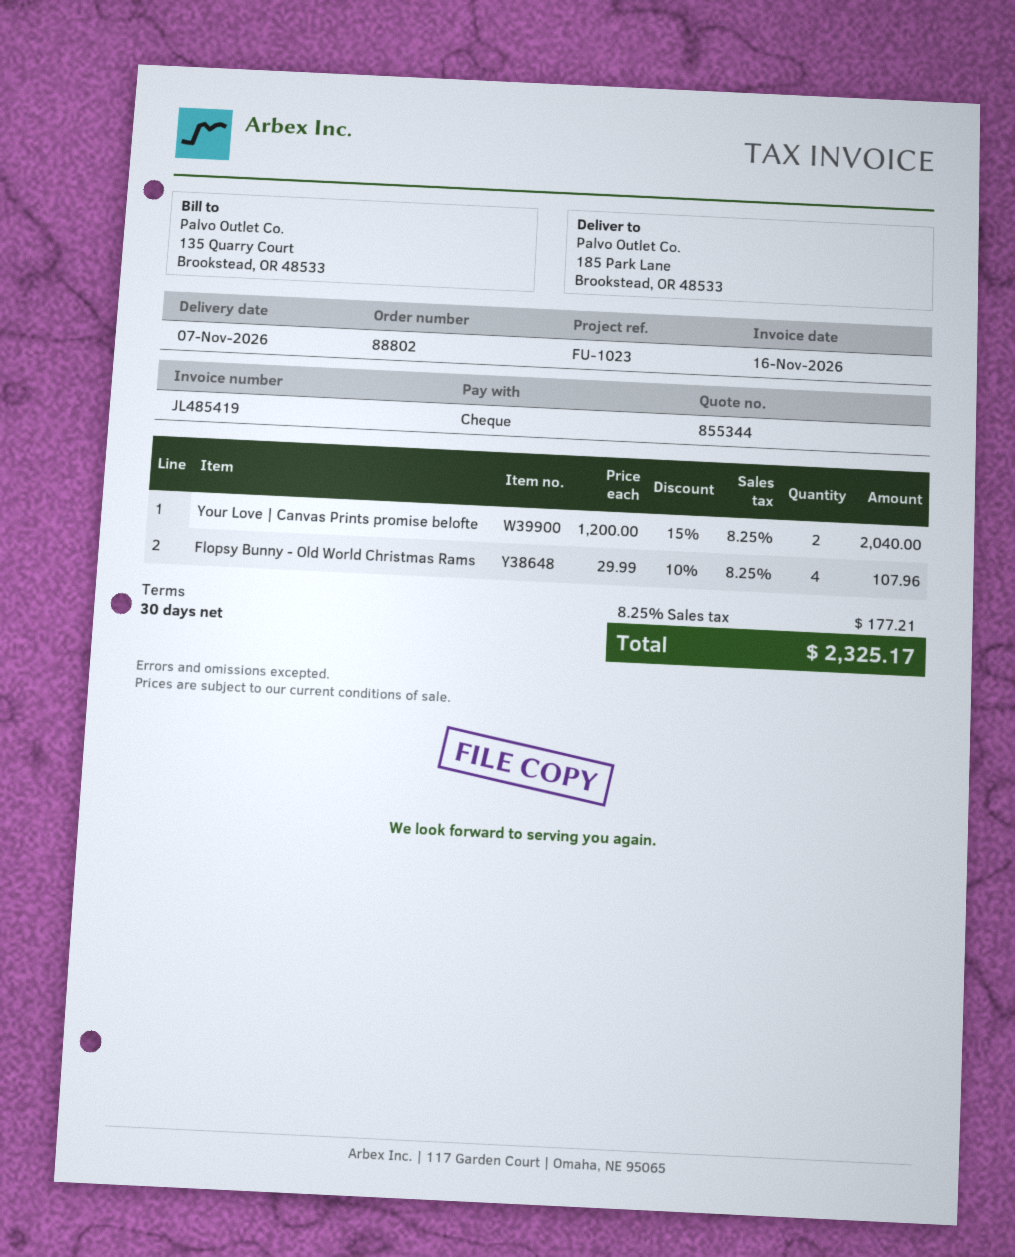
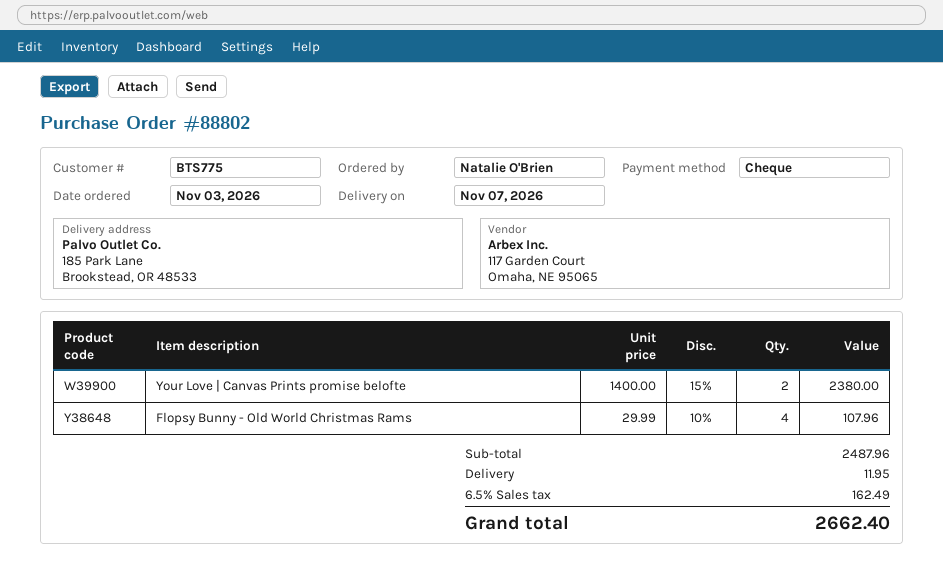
Your Love | Canvas Prints promise belofte: 2 x 1200.00 - 15% = 2040.00 -> 2 x 1400.00 - 15% = 2380.00
shipping: none -> 11.95
tax: 8.25% = 177.21 -> 6.5% = 162.49
total: 2325.17 -> 2662.40

